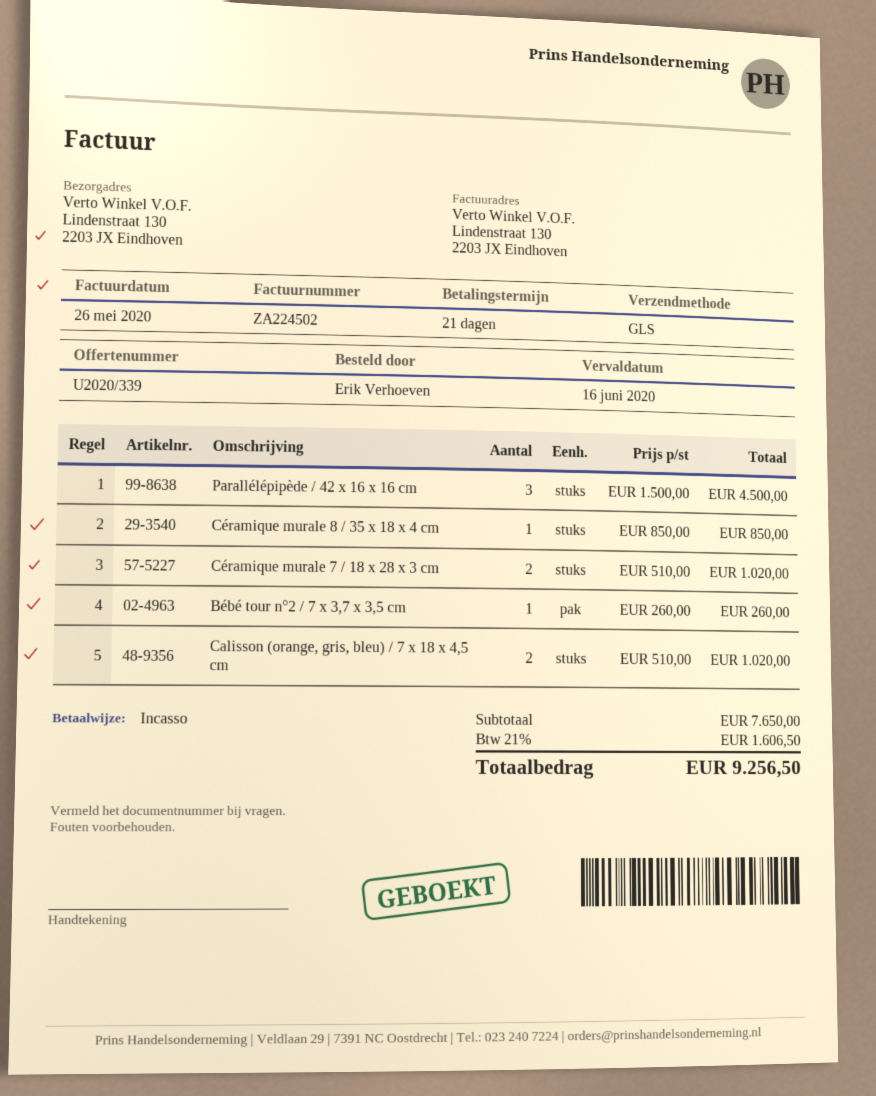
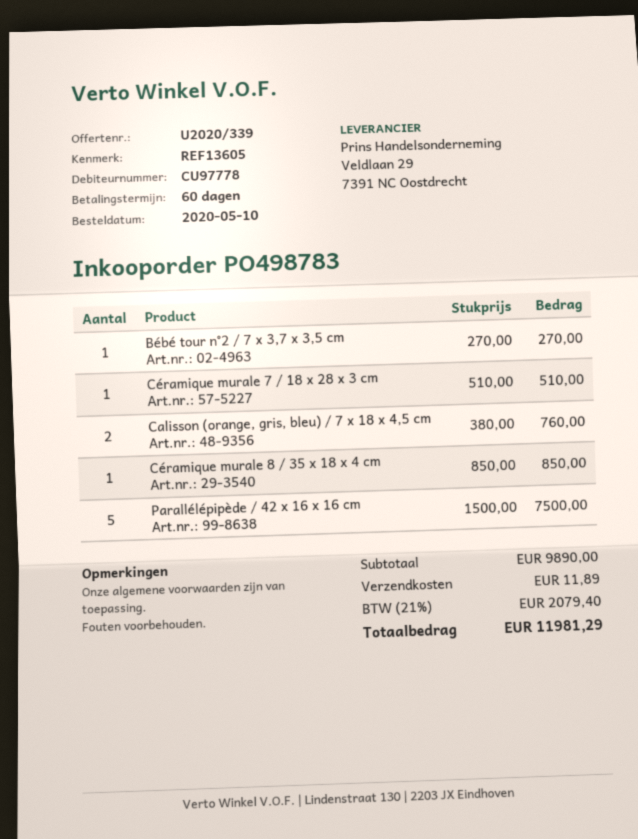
payment terms: 21 days -> 60 days
Parallélépipède / 42 x 16 x 16 cm: 3 x 1500.00 = 4500.00 -> 5 x 1500.00 = 7500.00
Céramique murale 7 / 18 x 28 x 3 cm: 2 x 510.00 = 1020.00 -> 1 x 510.00 = 510.00
Bébé tour n°2 / 7 x 3,7 x 3,5 cm: 1 x 260.00 = 260.00 -> 1 x 270.00 = 270.00
Calisson (orange, gris, bleu) / 7 x 18 x 4,5 cm: 2 x 510.00 = 1020.00 -> 2 x 380.00 = 760.00
subtotal: 7650.00 -> 9890.00
shipping: none -> 11.89
tax: 21% = 1606.50 -> 21% = 2079.40
total: 9256.50 -> 11981.29

